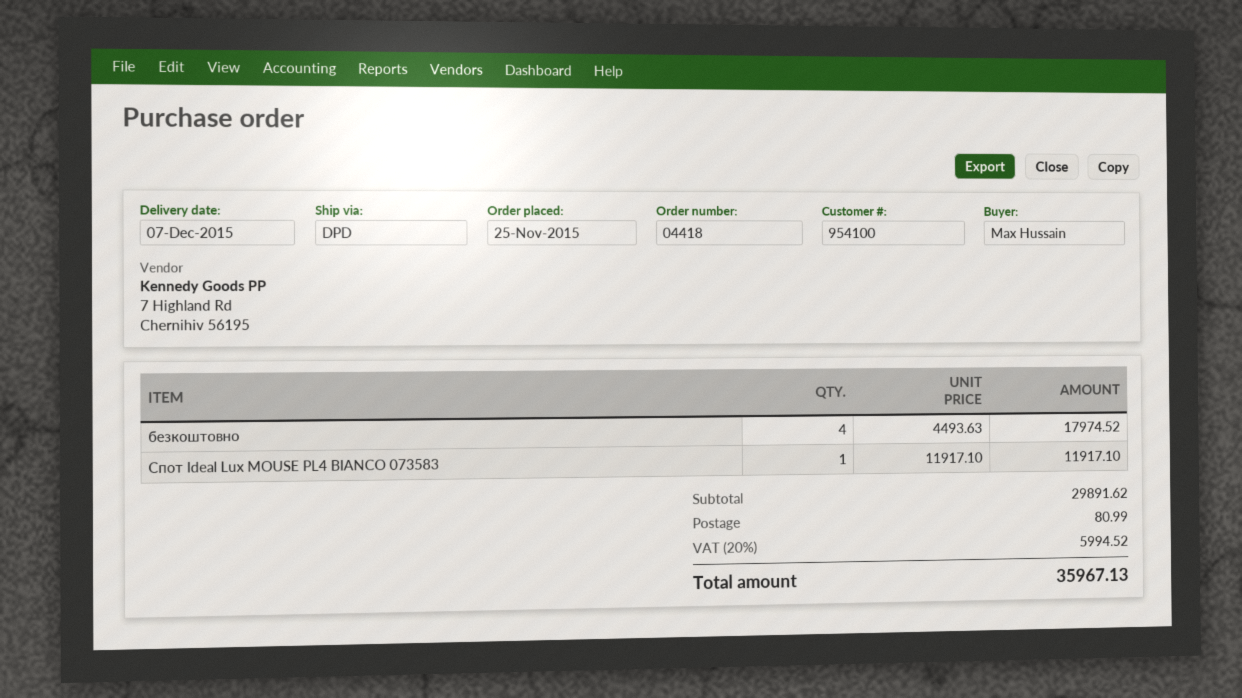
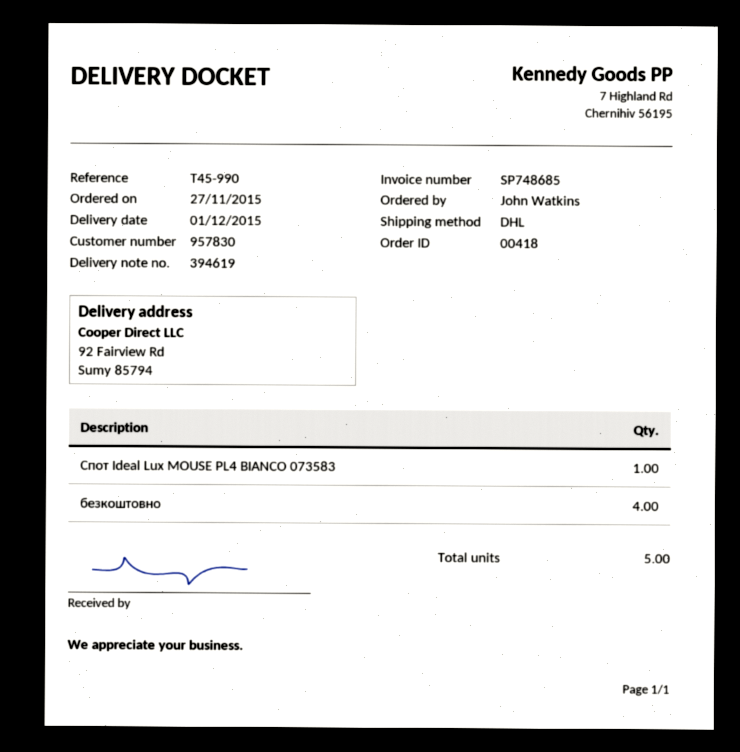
order number: 04418 -> 00418
order date: 2015-11-25 -> 2015-11-27
delivery date: 2015-12-07 -> 2015-12-01
customer number: 954100 -> 957830
ordered by: Max Hussain -> John Watkins
shipping method: DPD -> DHL

